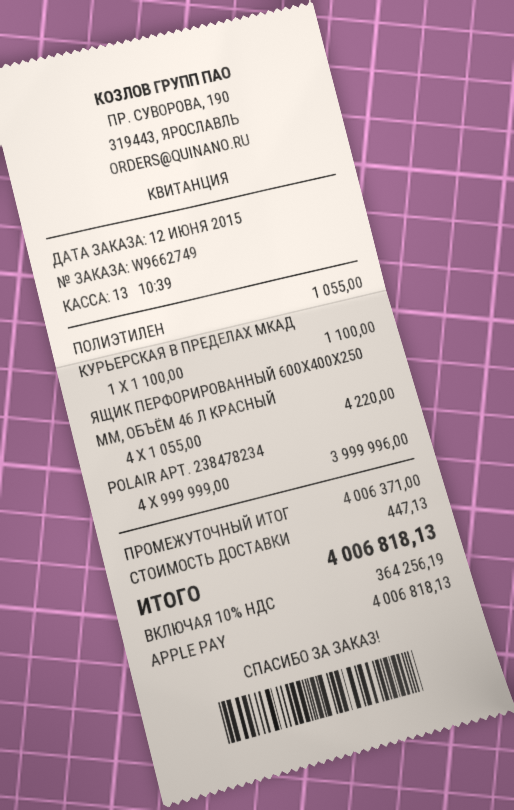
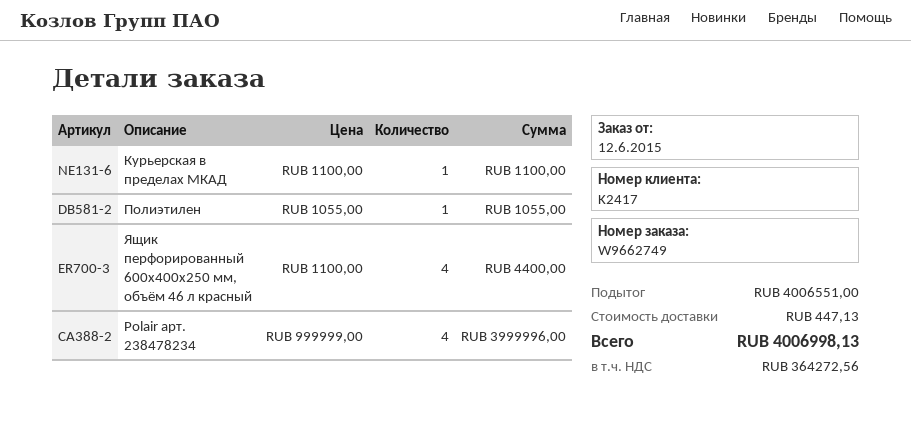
ЯЩИК ПЕРФОРИРОВАННЫЙ 600Х400Х250 ММ, ОБЪЁМ 46 Л КРАСНЫЙ: 4 x 1055.00 = 4220.00 -> 4 x 1100.00 = 4400.00
subtotal: 4006371.00 -> 4006551.00
tax: 364256.19 -> 364272.56
total: 4006818.13 -> 4006998.13

